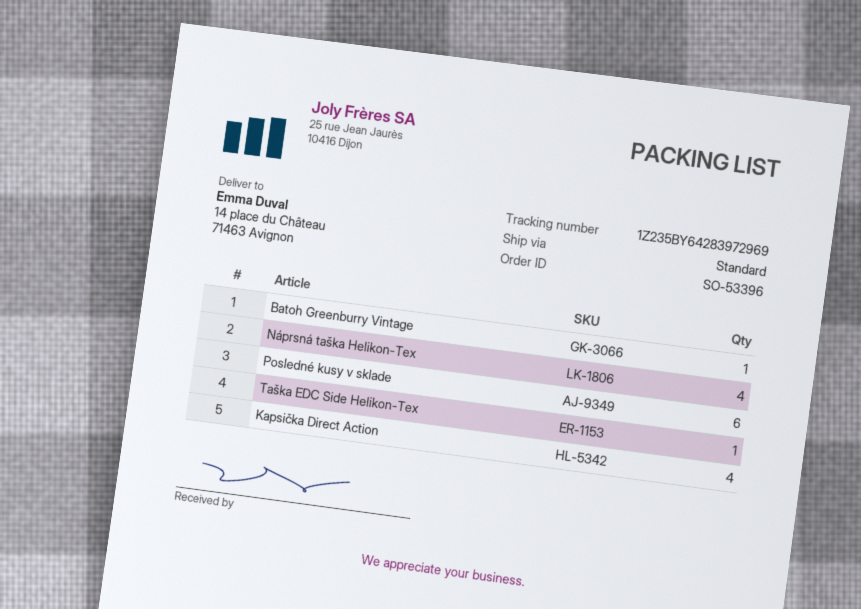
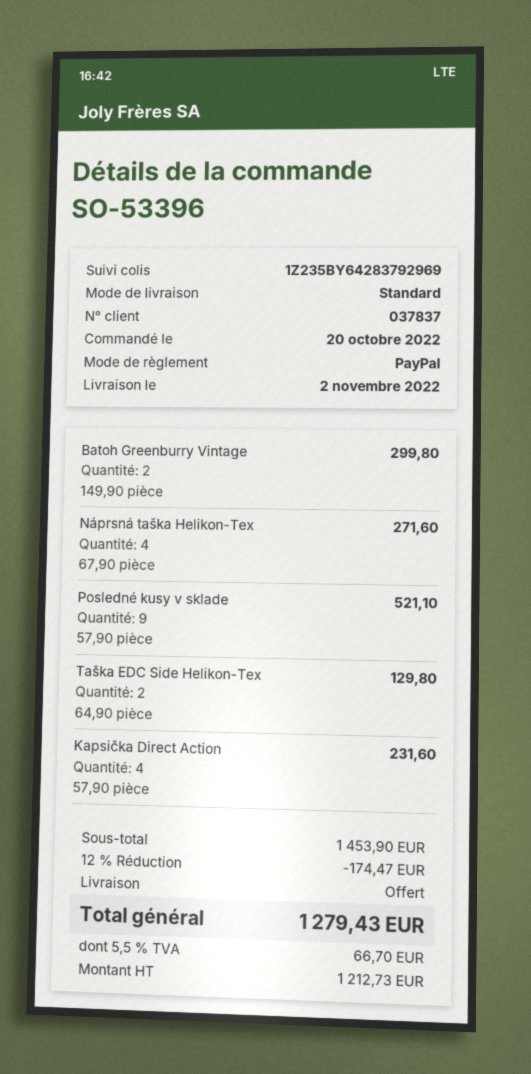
tracking number: 1Z235BY64283972969 -> 1Z235BY64283792969
Batoh Greenburry Vintage: 1 -> 2
Posledné kusy v sklade: 6 -> 9
Taška EDC Side Helikon-Tex: 1 -> 2

